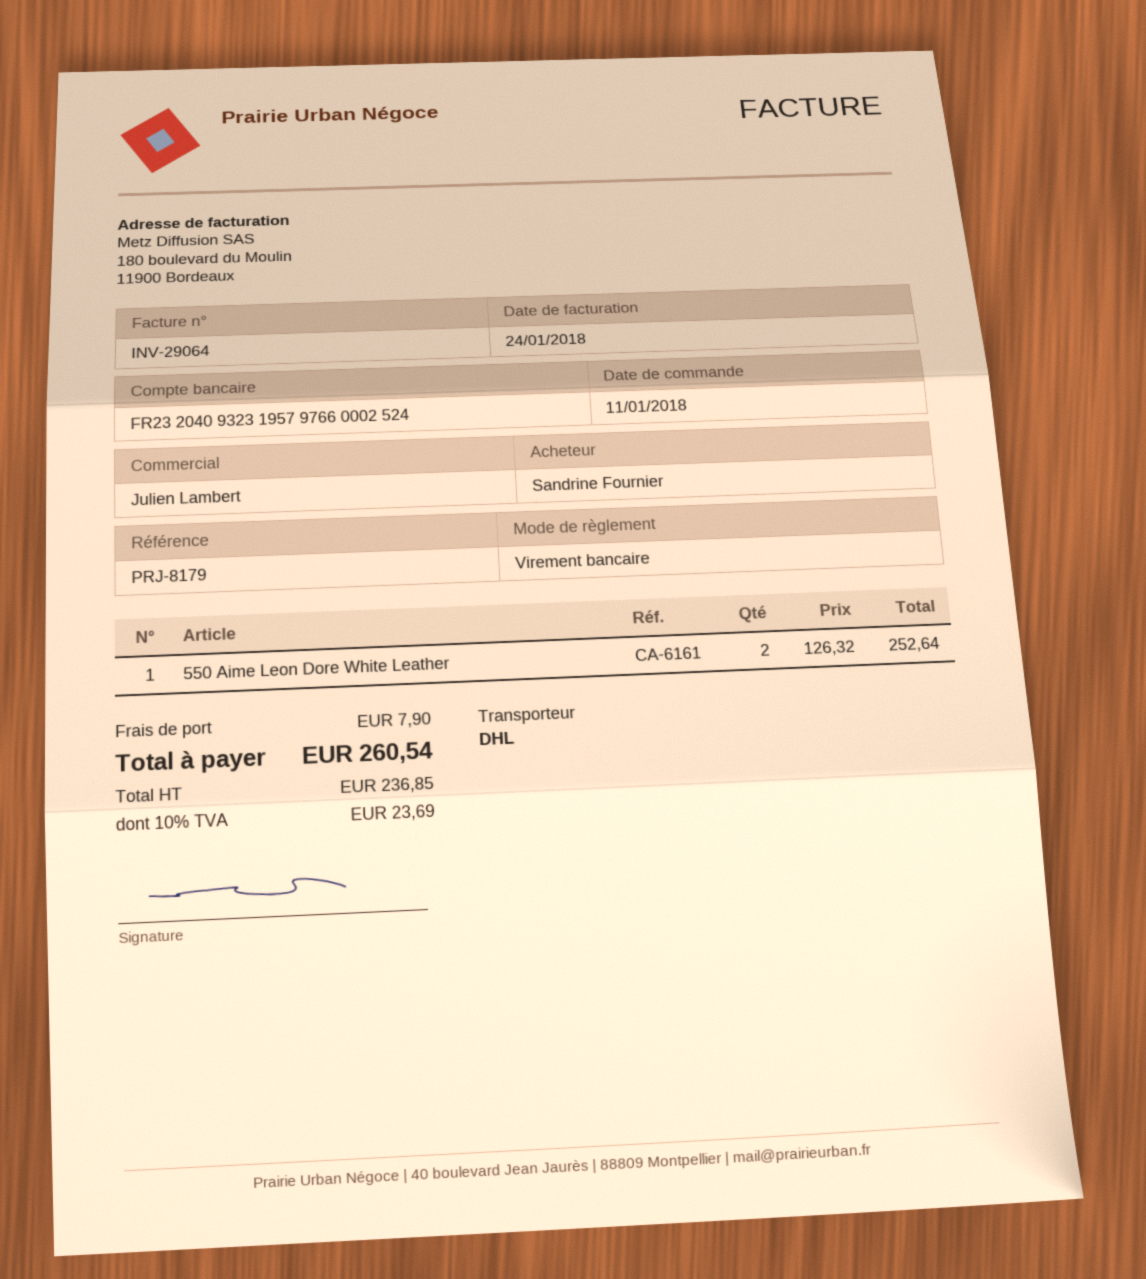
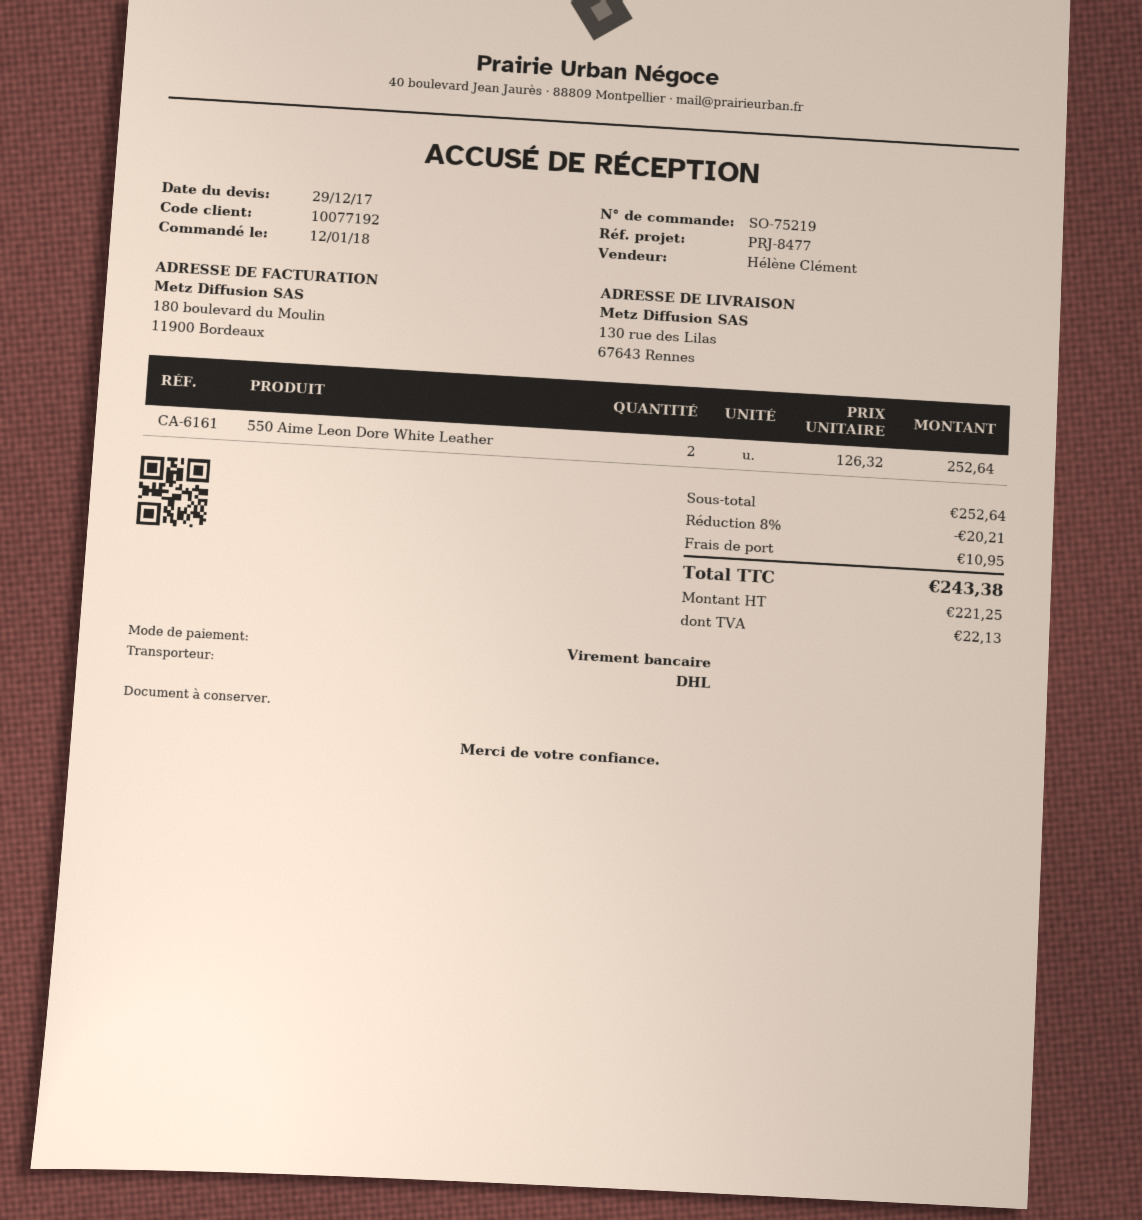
order date: 2018-01-11 -> 2018-01-12
reference: PRJ-8179 -> PRJ-8477
sales rep: Julien Lambert -> Hélène Clément
discount: none -> 8% = 20.21
shipping: 7.90 -> 10.95
net: 236.85 -> 221.25
tax: 23.69 -> 22.13
total: 260.54 -> 243.38

